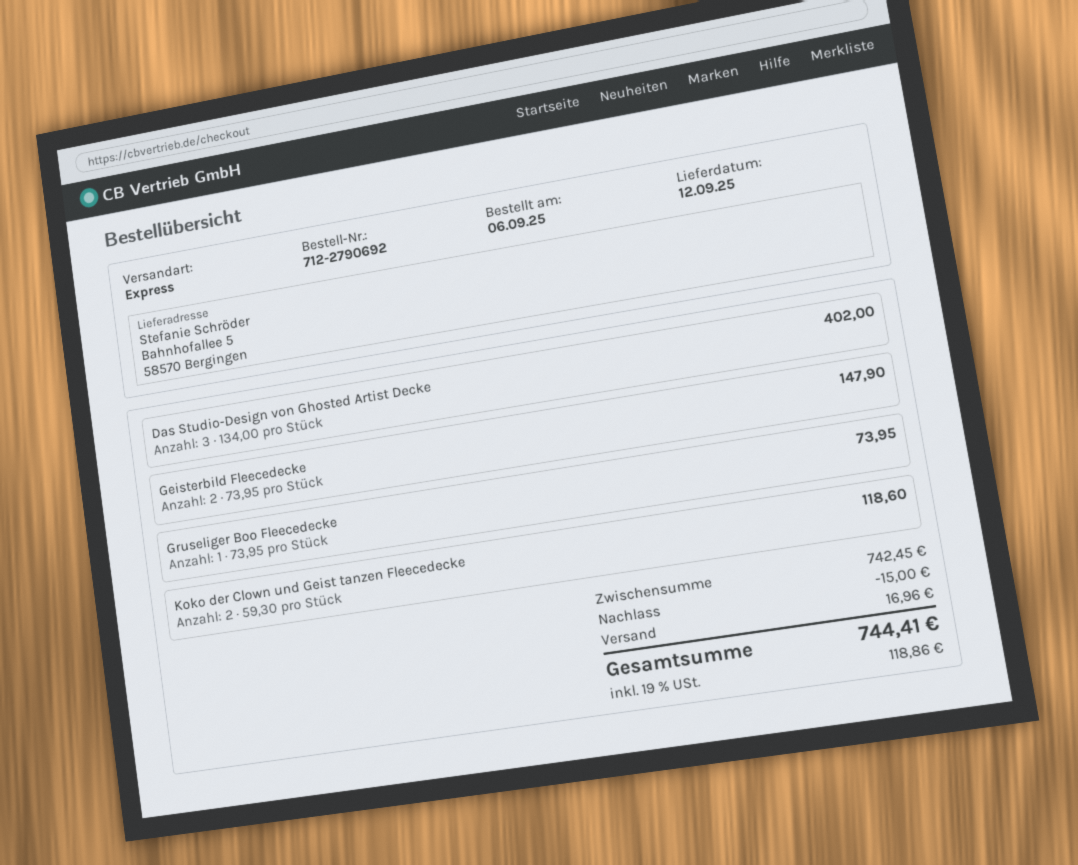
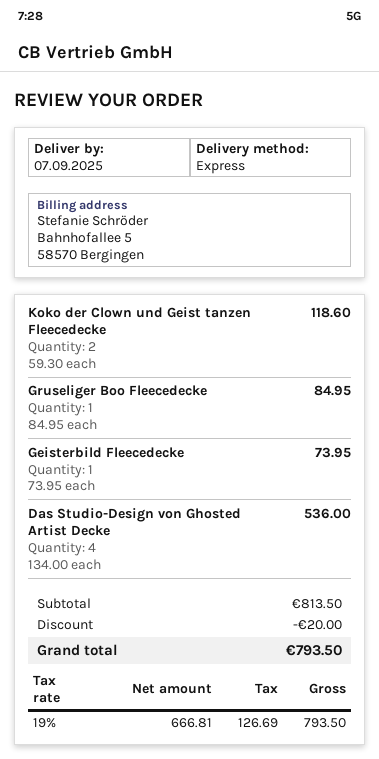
delivery date: 2025-09-12 -> 2025-09-07
Das Studio-Design von Ghosted Artist Decke: 3 x 134.00 = 402.00 -> 4 x 134.00 = 536.00
Geisterbild Fleecedecke: 2 x 73.95 = 147.90 -> 1 x 73.95 = 73.95
Gruseliger Boo Fleecedecke: 1 x 73.95 = 73.95 -> 1 x 84.95 = 84.95
subtotal: 742.45 -> 813.50
discount: 15.00 -> 20.00
shipping: 16.96 -> none
tax: 19% = 118.86 -> 19% = 126.69
total: 744.41 -> 793.50

